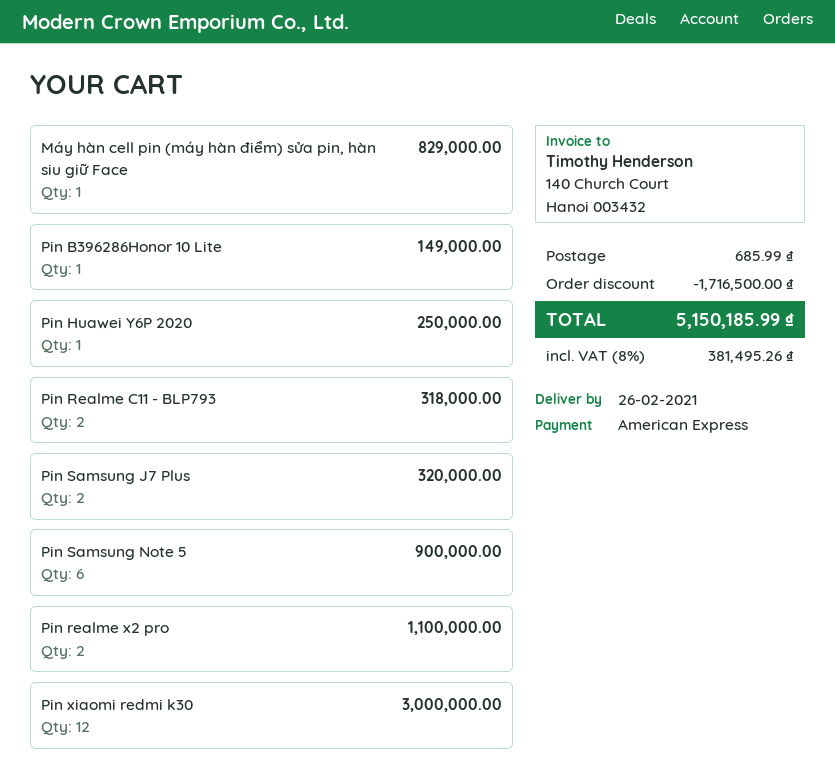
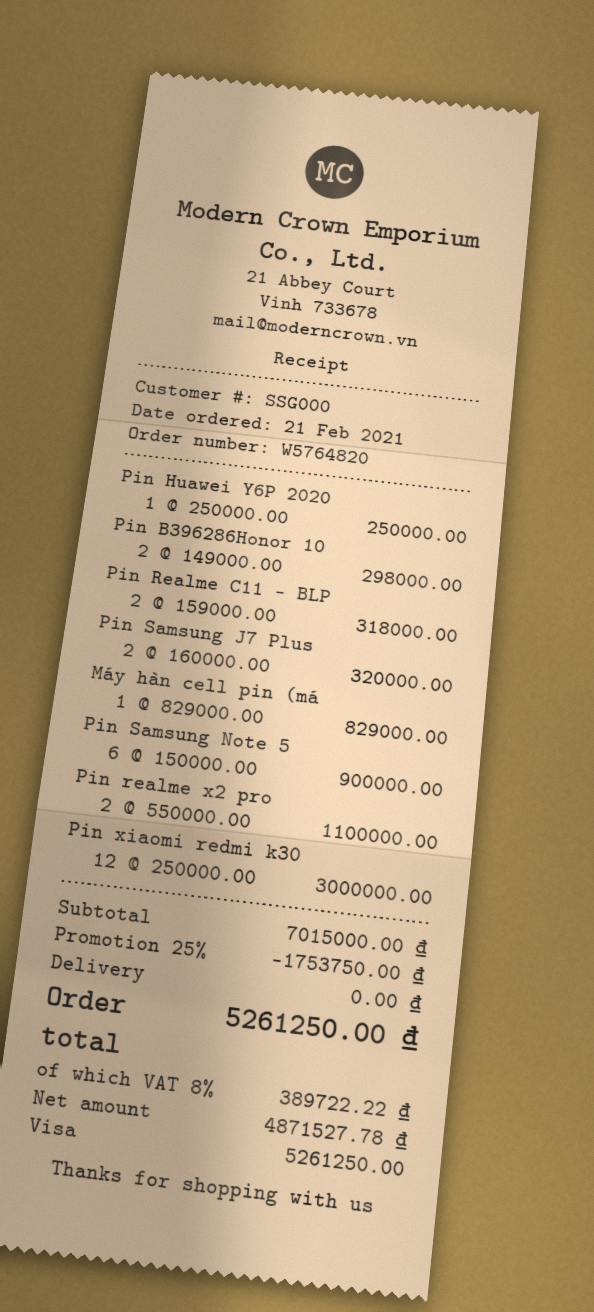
payment method: American Express -> Visa
Pin B396286Honor 10 Lite: 1 for 149000.00 -> 2 for 298000.00
discount: 1716500.00 -> 1753750.00
shipping: 685.99 -> 0.00
tax: 8% = 381495.26 -> 8% = 389722.22
total: 5150185.99 -> 5261250.00

